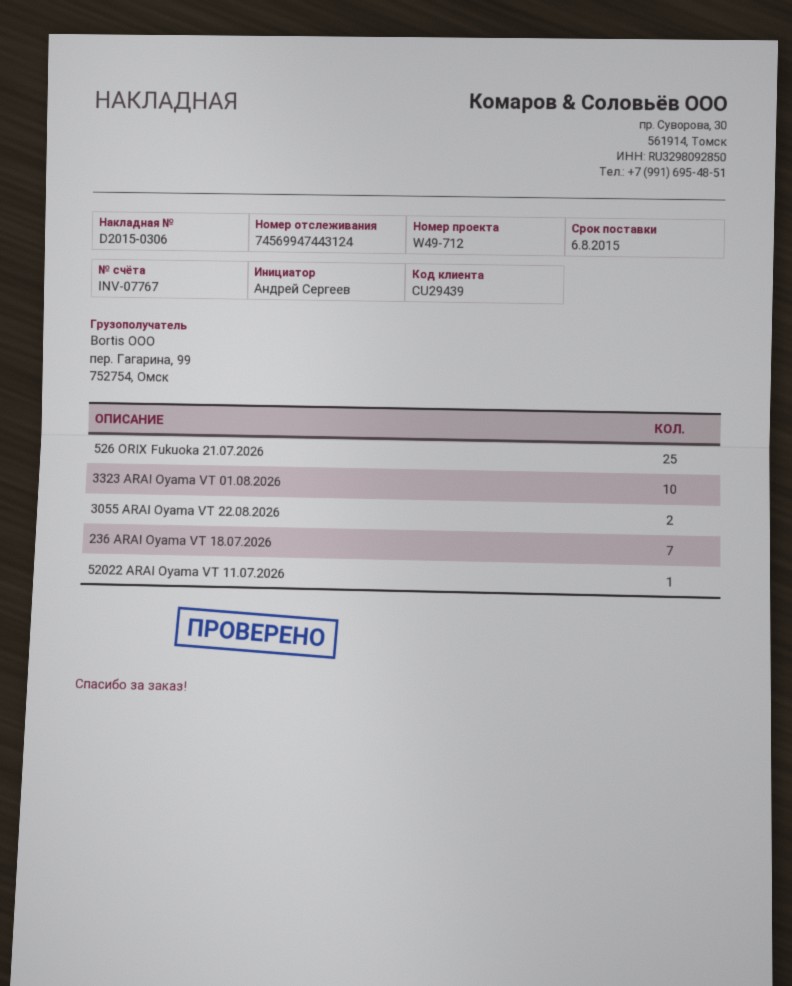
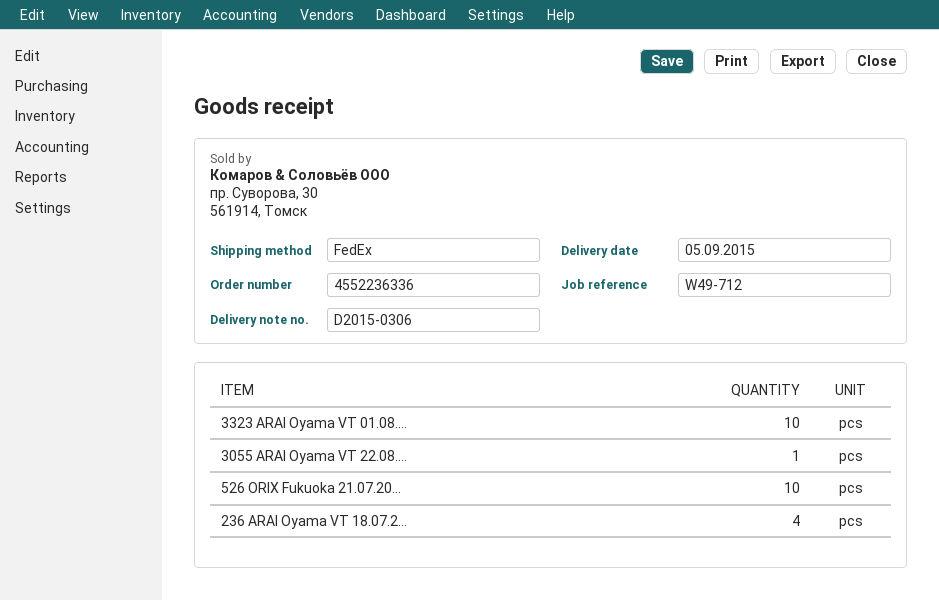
delivery date: 2015-08-06 -> 2015-09-05
526 ORIX Fukuoka 21.07.2026: 25 -> 10
3055 ARAI Oyama VT 22.08.2026: 2 -> 1
236 ARAI Oyama VT 18.07.2026: 7 -> 4
52022 ARAI Oyama VT 11.07.2026: 1 -> none

